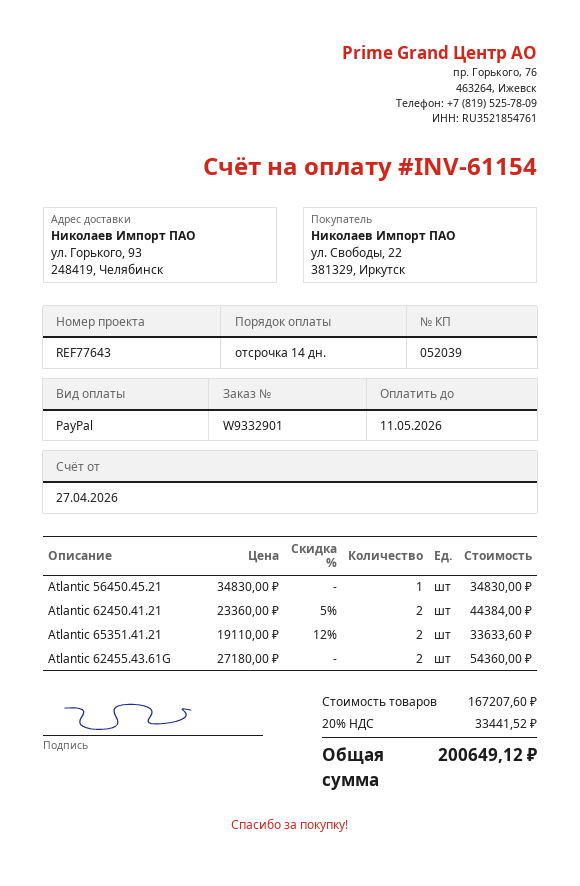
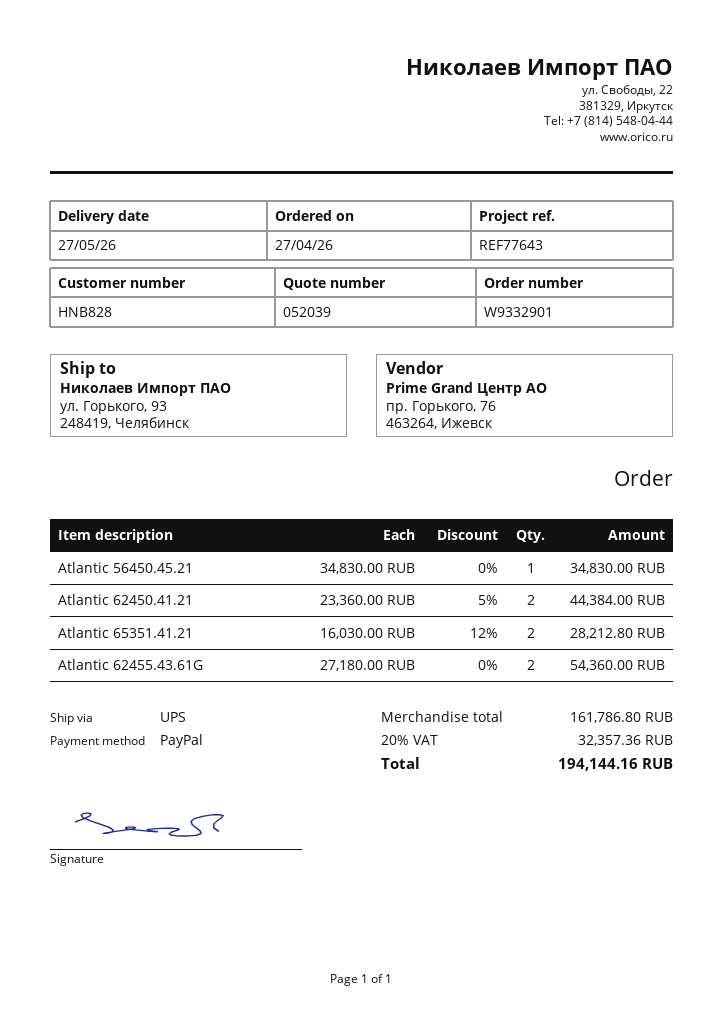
Atlantic 65351.41.21: 2 x 19110.00 - 12% = 33633.60 -> 2 x 16030.00 - 12% = 28212.80
subtotal: 167207.60 -> 161786.80
tax: 20% = 33441.52 -> 20% = 32357.36
total: 200649.12 -> 194144.16

